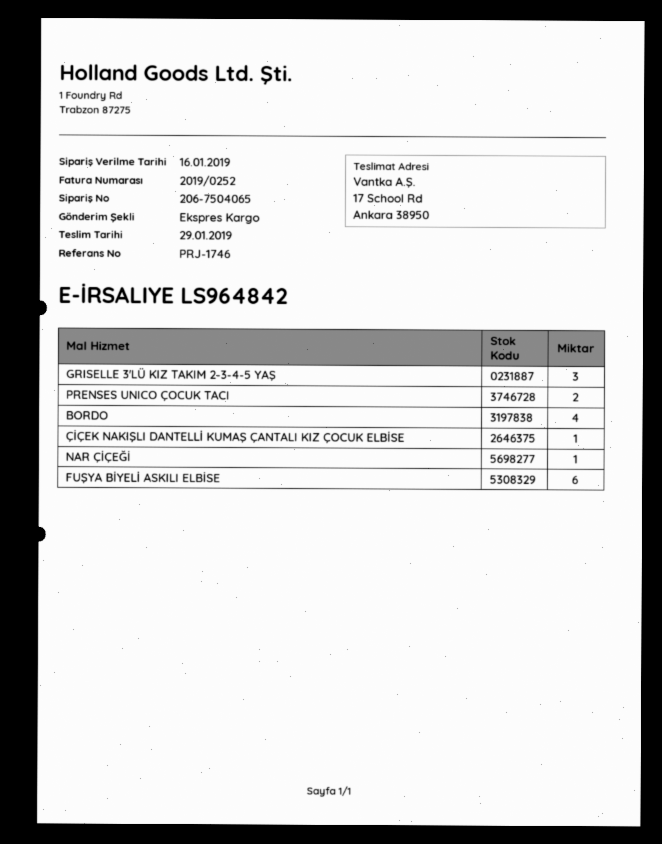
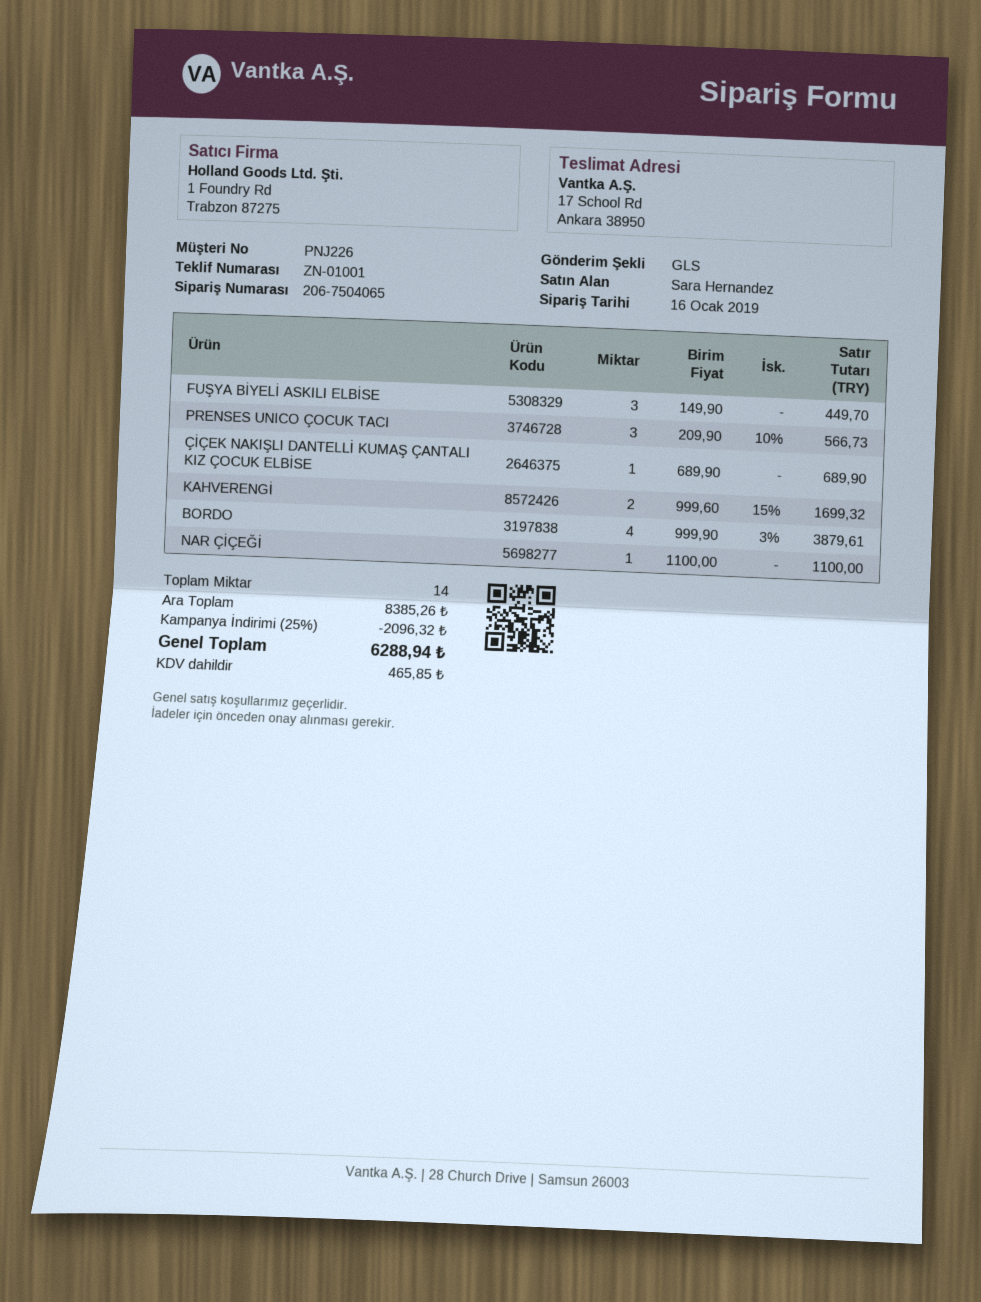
shipping method: express -> GLS
GRISELLE 3'LÜ KIZ TAKIM 2-3-4-5 YAŞ: 3 -> none
PRENSES UNICO ÇOCUK TACI: 2 -> 3
FUŞYA BİYELİ ASKILI ELBİSE: 6 -> 3
KAHVERENGİ: none -> 2

